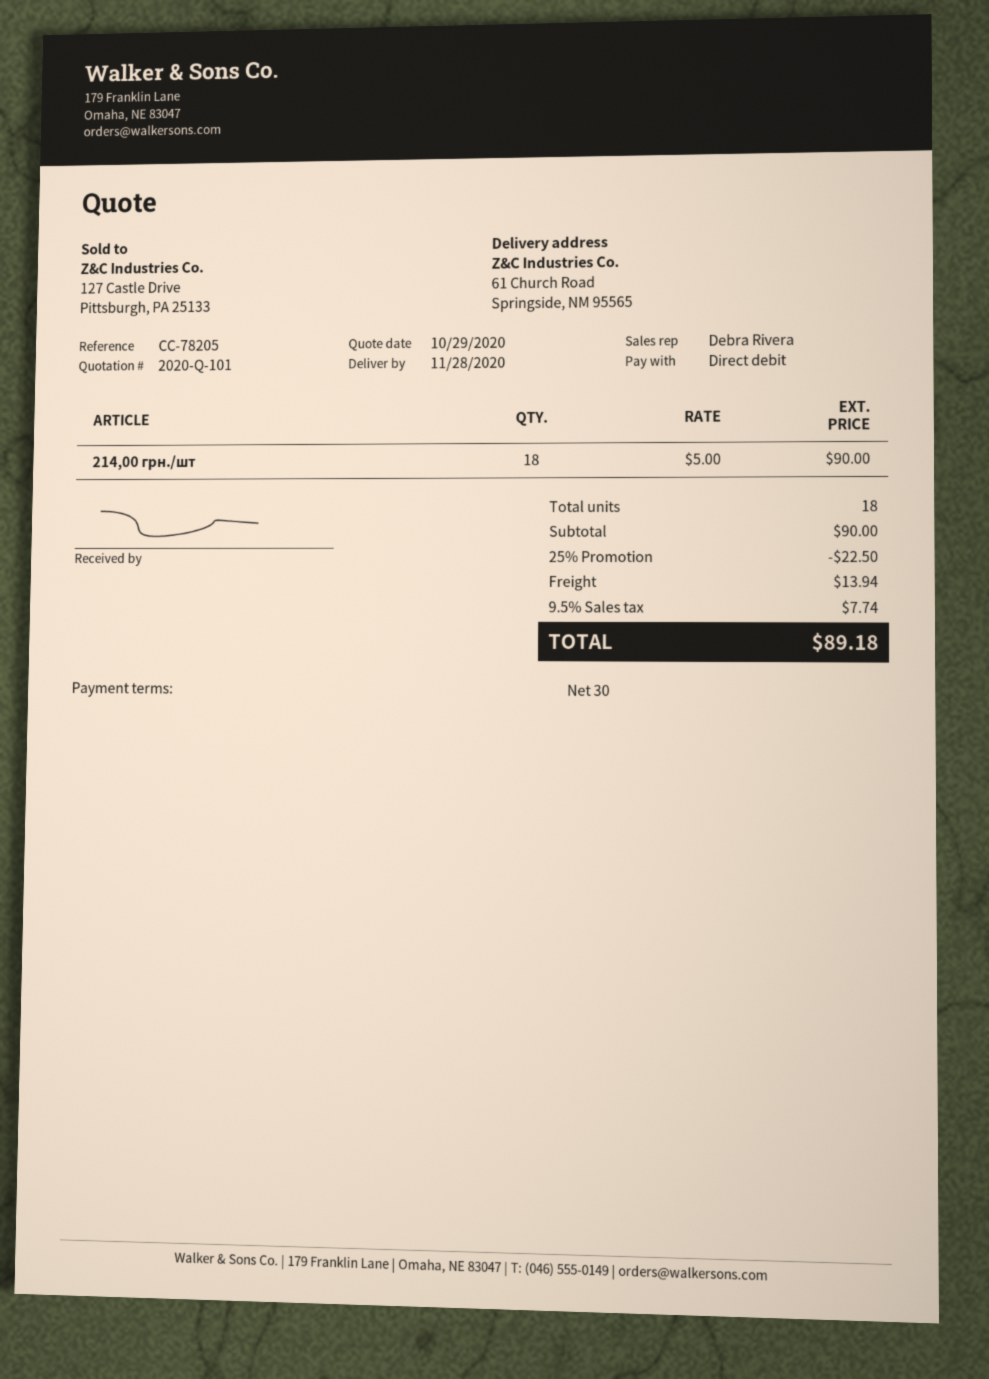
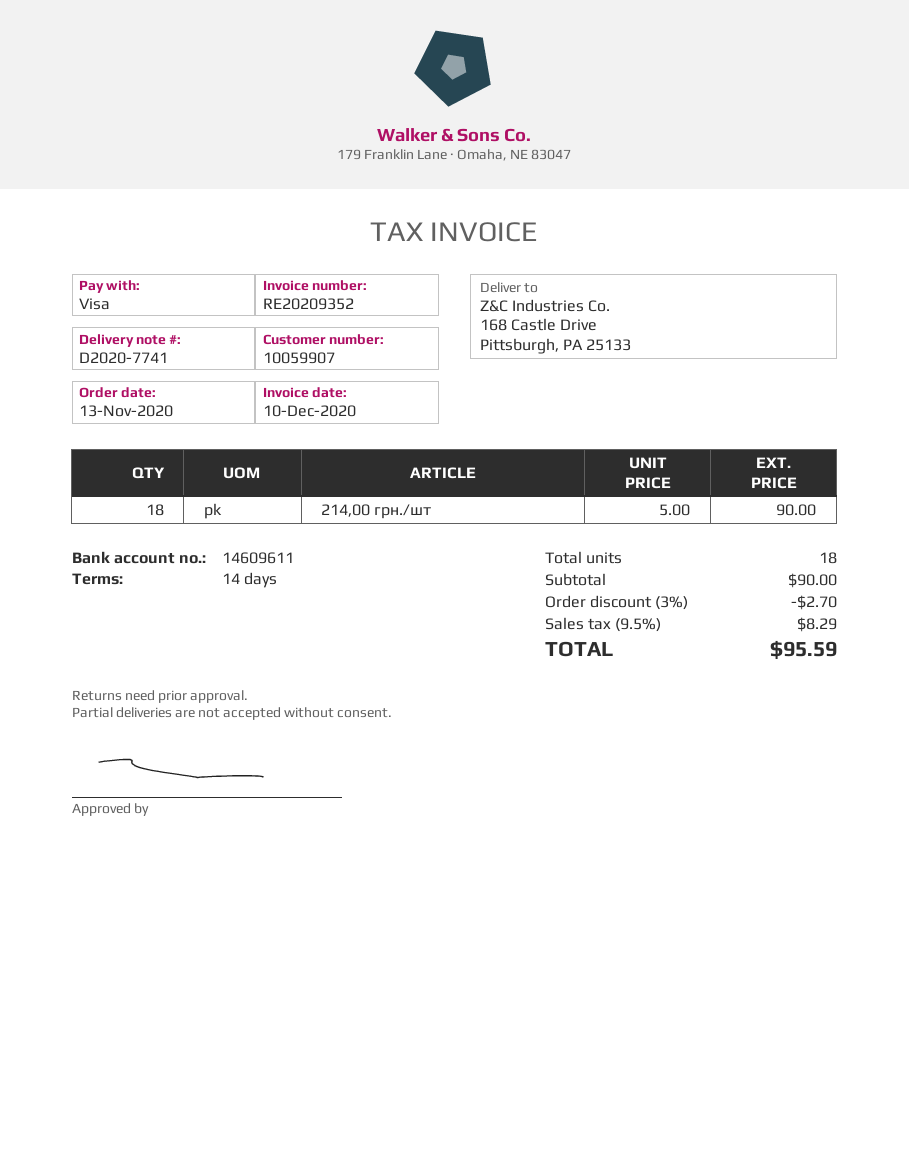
payment terms: 30 days -> 14 days
payment method: direct debit -> Visa
ship to: 61 Church Road, Springside, NM 95565 -> 168 Castle Drive, Pittsburgh, PA 25133
discount: 25% = 22.50 -> 3% = 2.70
shipping: 13.94 -> none
tax: 9.5% = 7.74 -> 9.5% = 8.29
total: 89.18 -> 95.59

